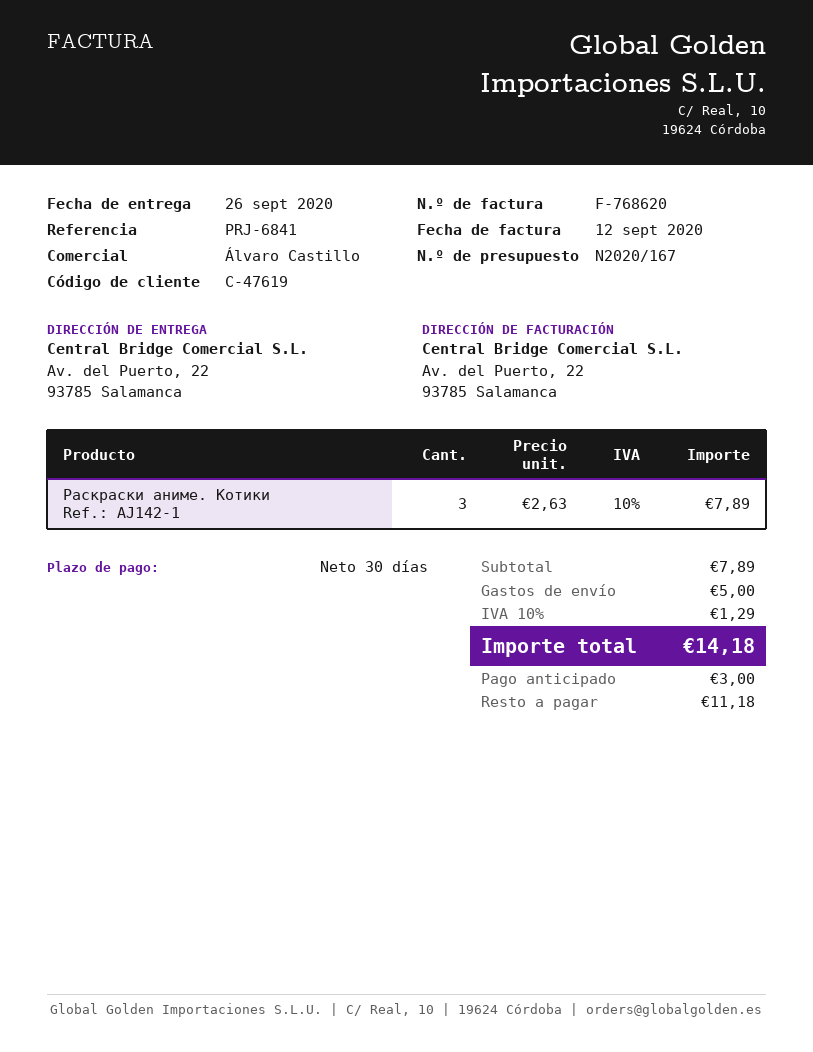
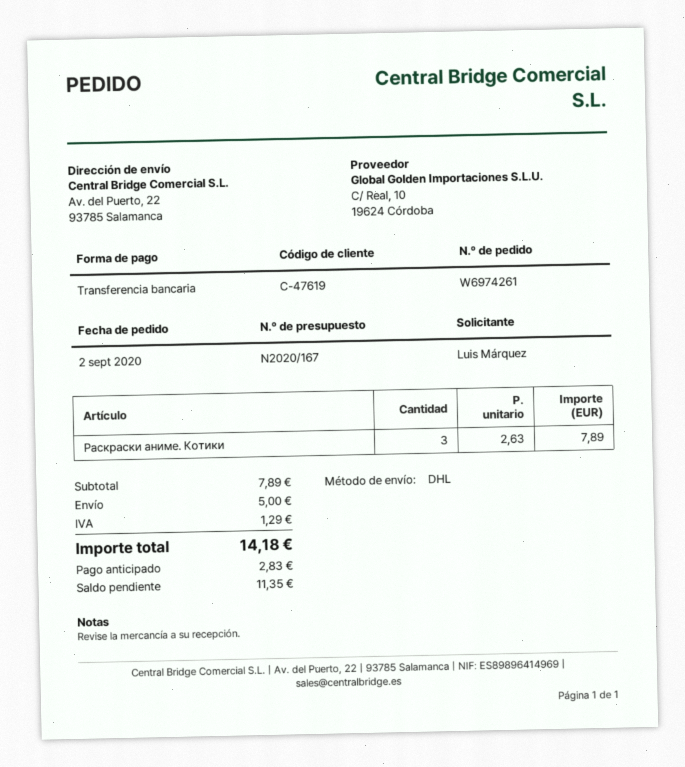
deposit: 3.00 -> 2.83
balance: 11.18 -> 11.35

